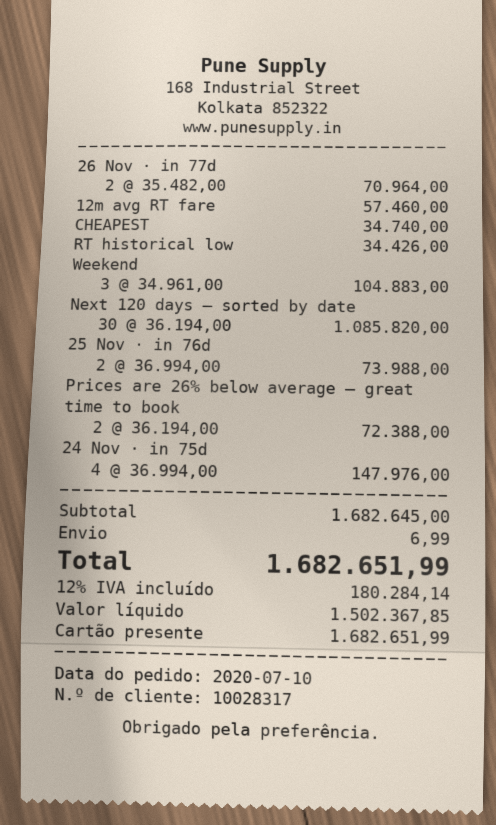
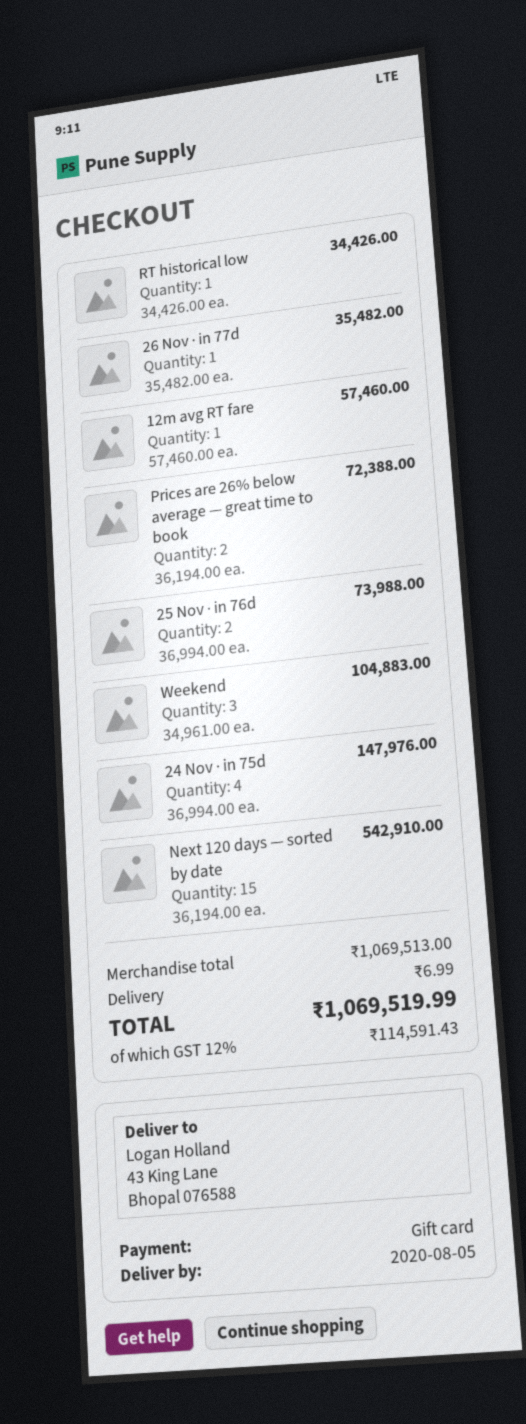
26 Nov · in 77d: 2 x 35482.00 = 70964.00 -> 1 x 35482.00 = 35482.00
CHEAPEST: 1 x 34740.00 = 34740.00 -> none
Next 120 days — sorted by date: 30 x 36194.00 = 1085820.00 -> 15 x 36194.00 = 542910.00
subtotal: 1682645.00 -> 1069513.00
tax: 12% = 180284.14 -> 12% = 114591.43
total: 1682651.99 -> 1069519.99

